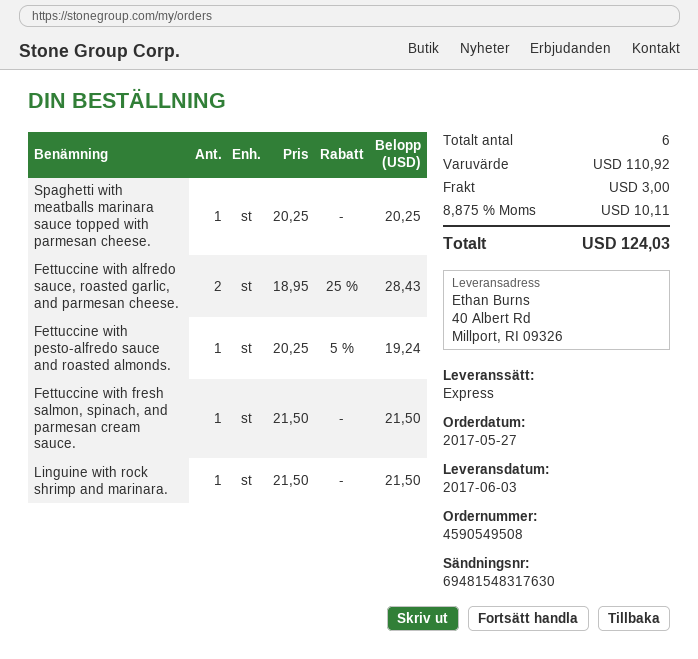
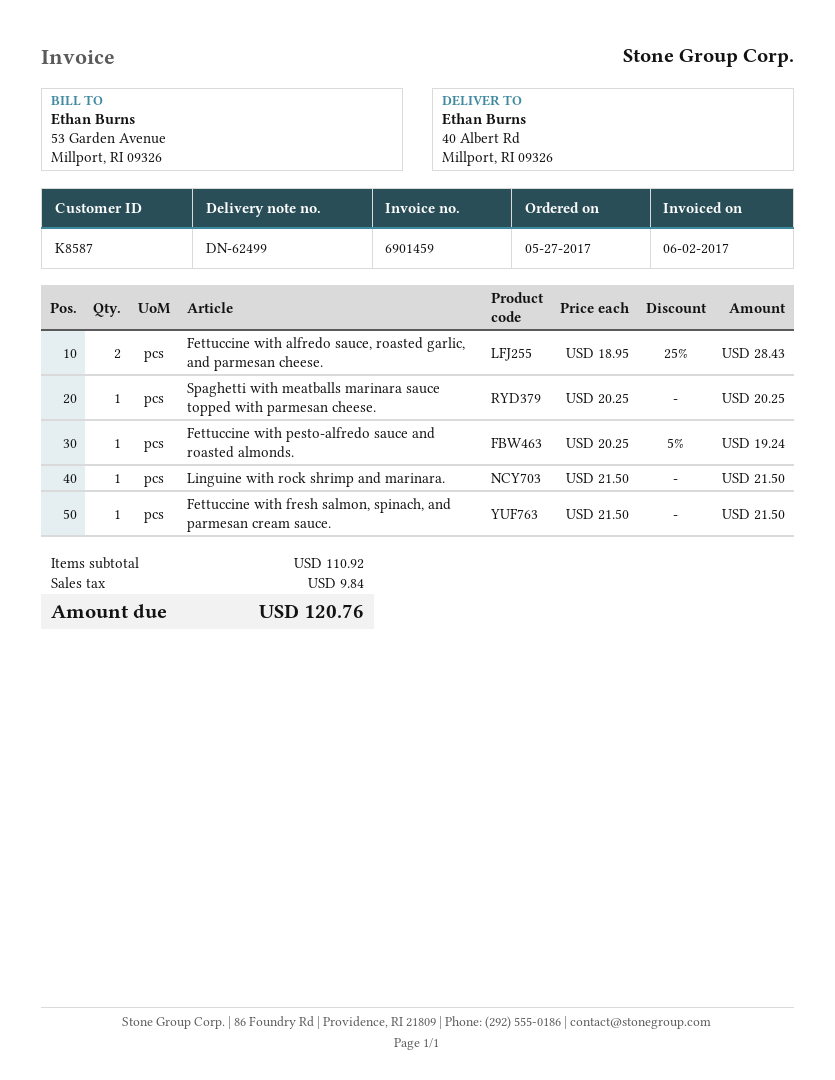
shipping: 3.00 -> none
tax: 10.11 -> 9.84
total: 124.03 -> 120.76

